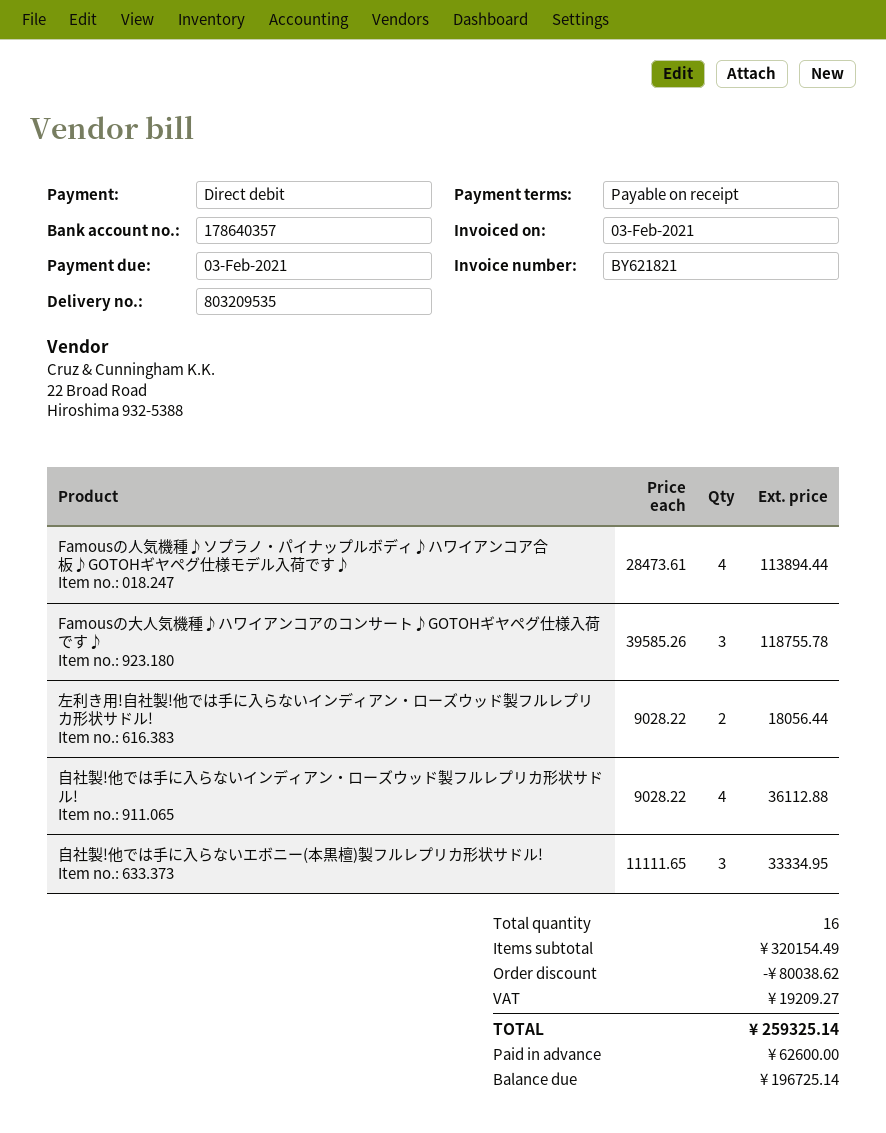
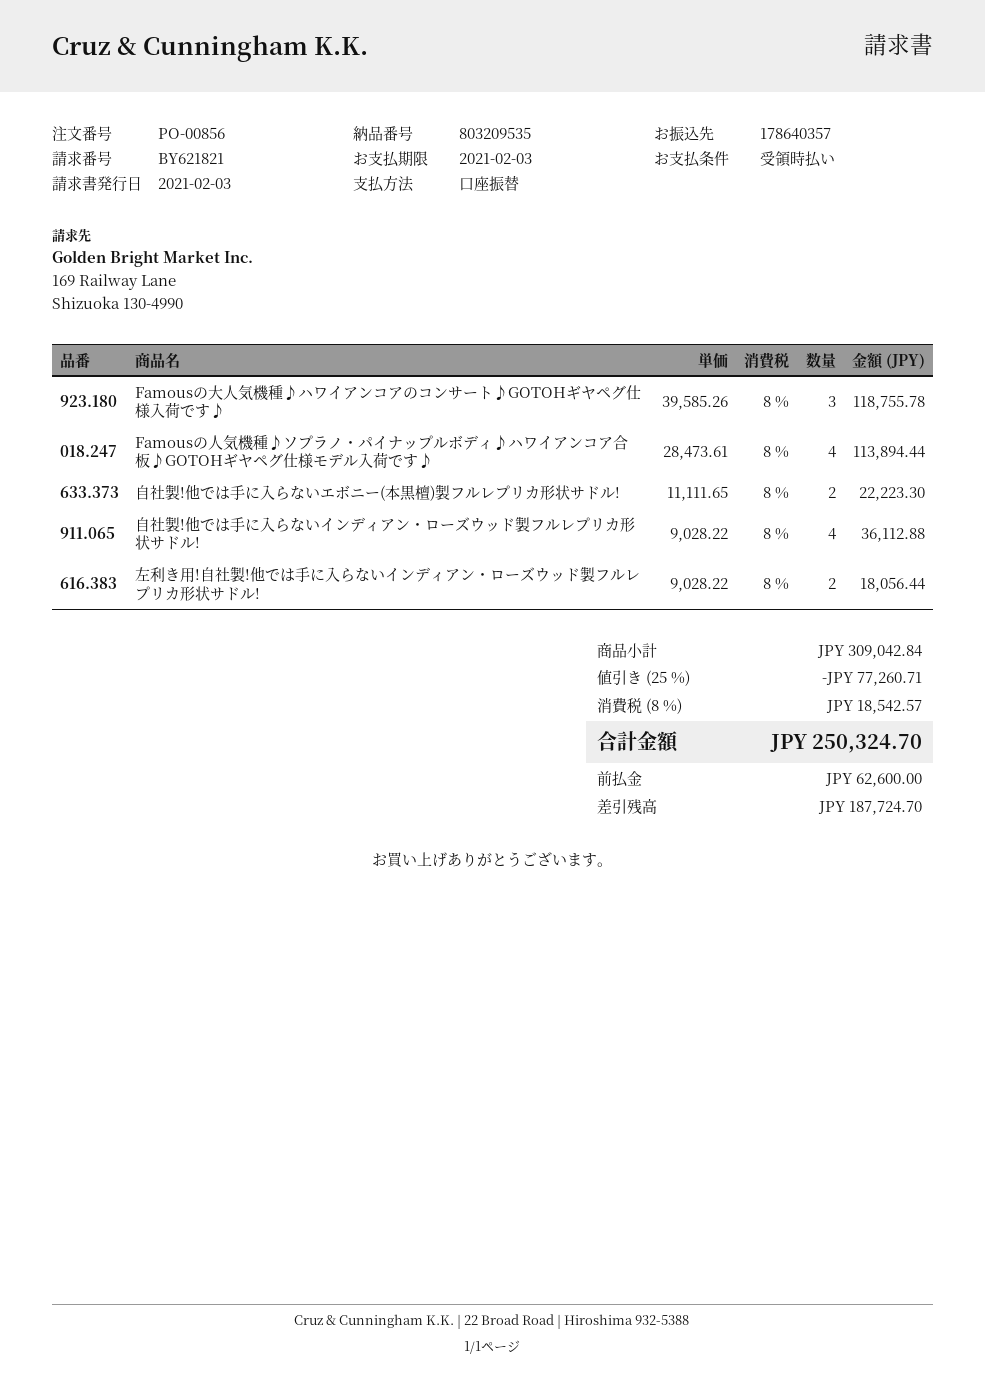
自社製!他では手に入らないエボニー(本黒檀)製フルレプリカ形状サドル!: 3 x 11111.65 = 33334.95 -> 2 x 11111.65 = 22223.30
subtotal: 320154.49 -> 309042.84
discount: 80038.62 -> 77260.71
tax: 19209.27 -> 18542.57
total: 259325.14 -> 250324.70
balance: 196725.14 -> 187724.70

